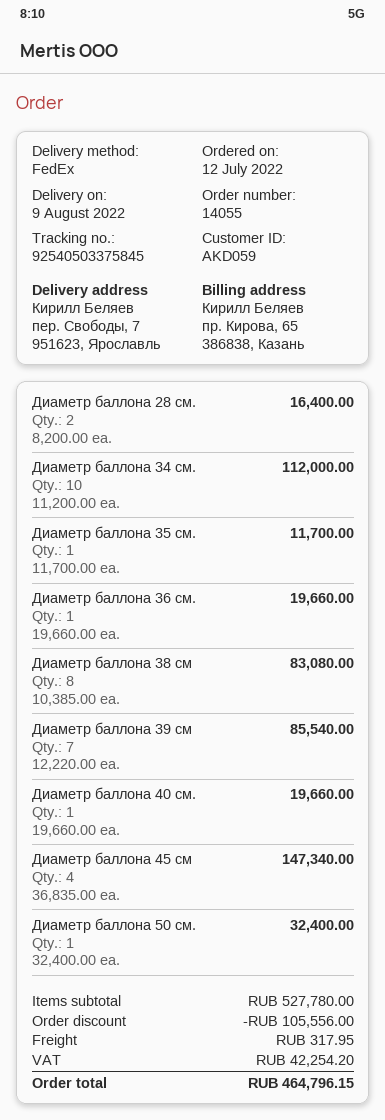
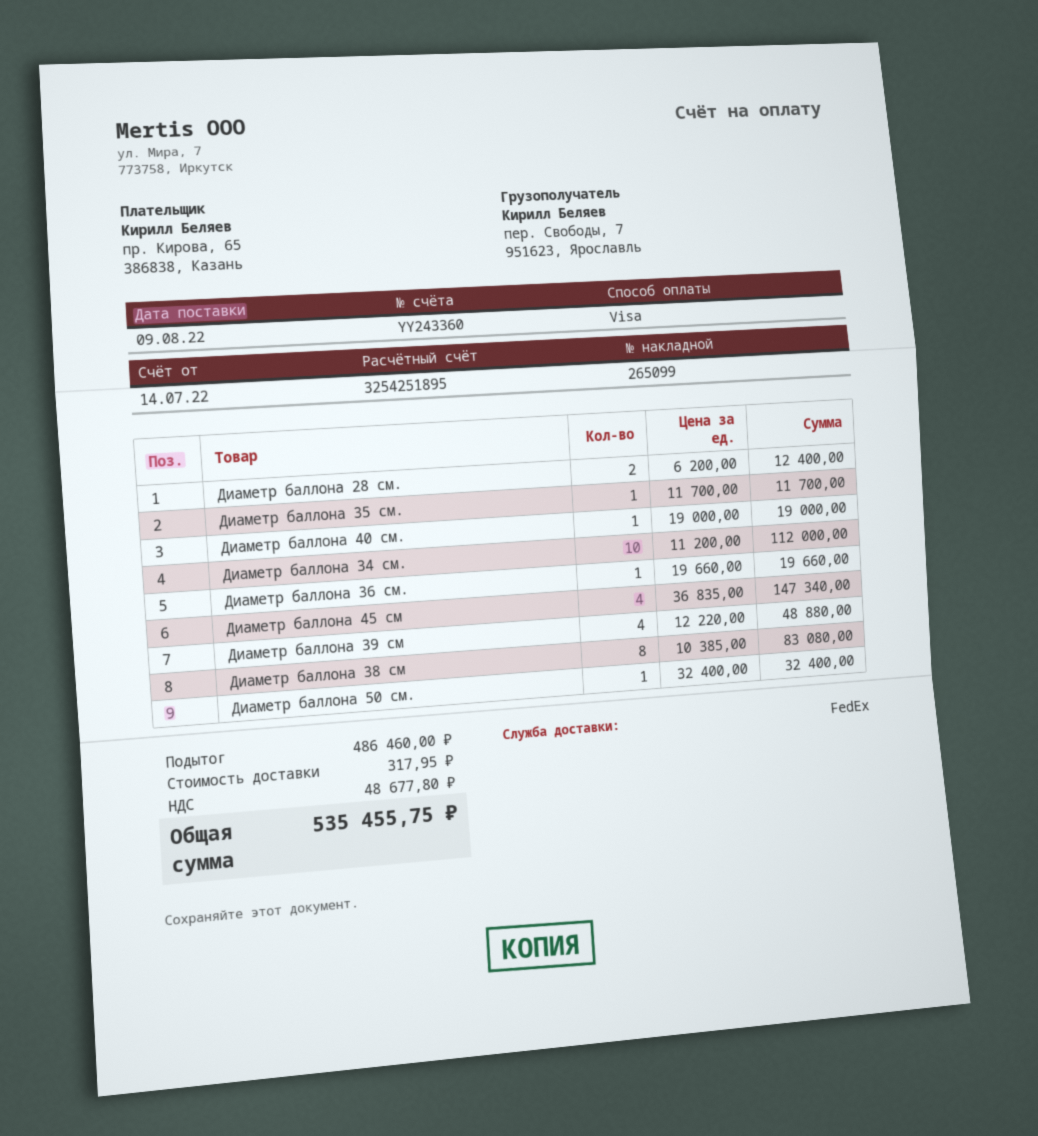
Диаметр баллона 28 см.: 2 x 8200.00 = 16400.00 -> 2 x 6200.00 = 12400.00
Диаметр баллона 39 см: 7 x 12220.00 = 85540.00 -> 4 x 12220.00 = 48880.00
Диаметр баллона 40 см.: 1 x 19660.00 = 19660.00 -> 1 x 19000.00 = 19000.00
subtotal: 527780.00 -> 486460.00
discount: 105556.00 -> none
tax: 42254.20 -> 48677.80
total: 464796.15 -> 535455.75

